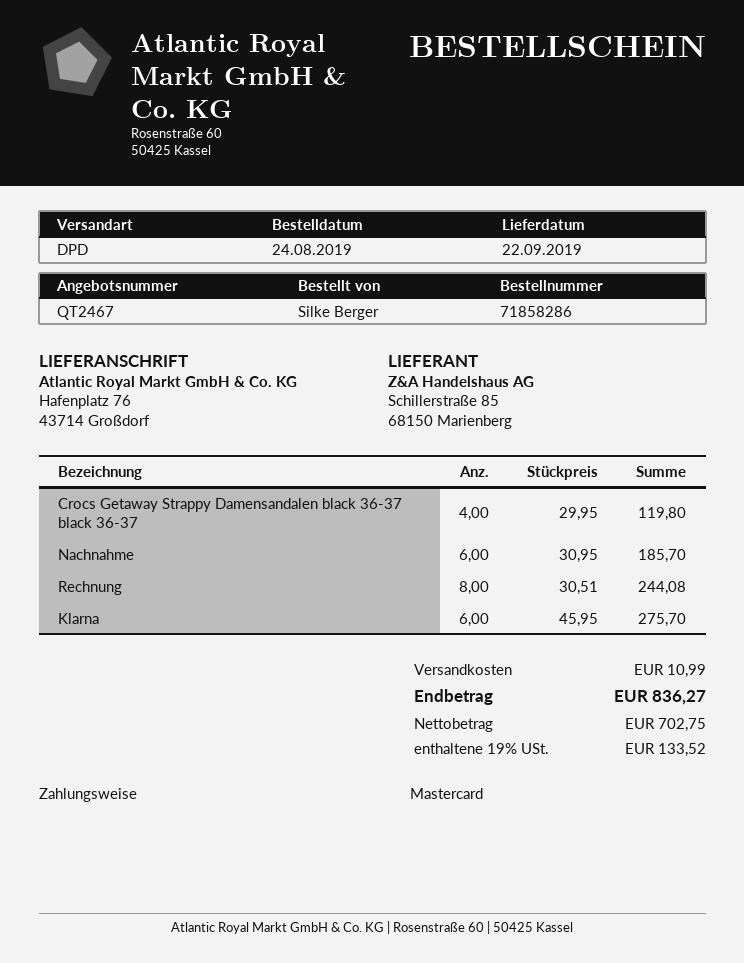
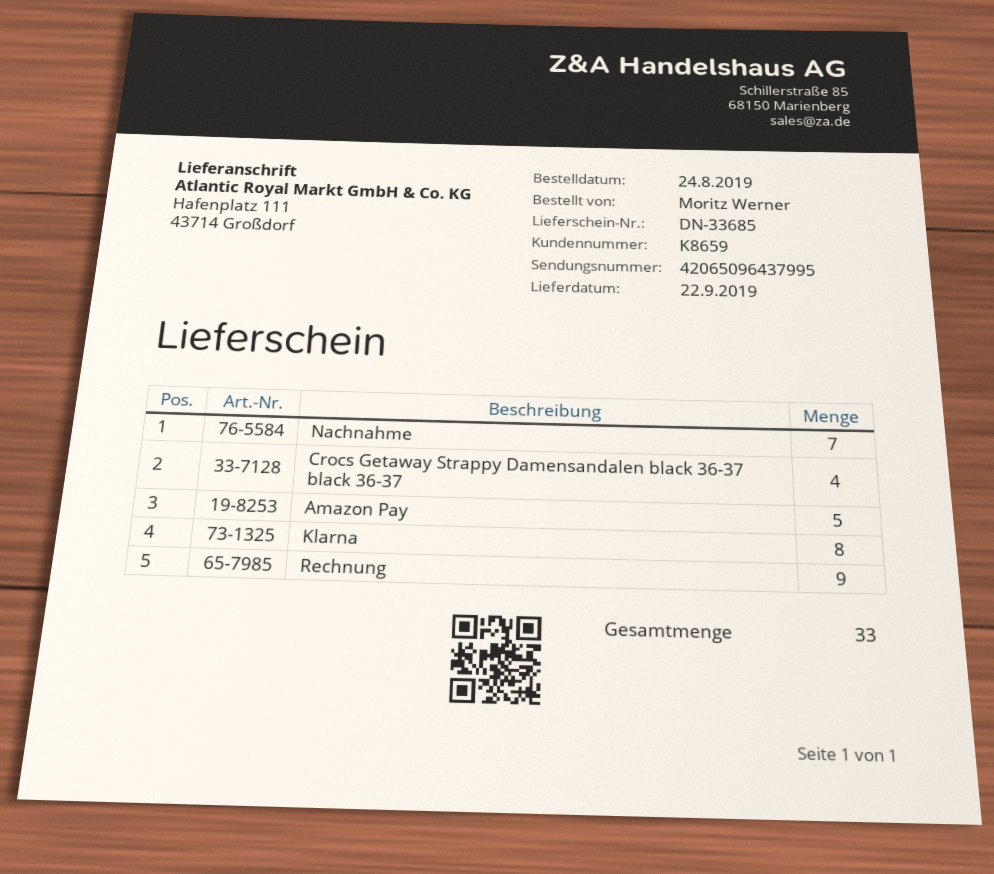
ordered by: Silke Berger -> Moritz Werner
ship to: Hafenplatz 76, 43714 Großdorf -> Hafenplatz 111, 43714 Großdorf
Nachnahme: 6 -> 7
Rechnung: 8 -> 9
Klarna: 6 -> 8
Amazon Pay: none -> 5

